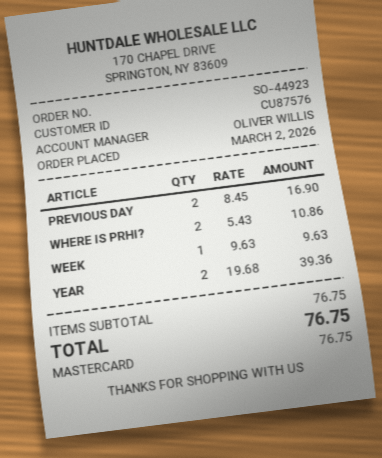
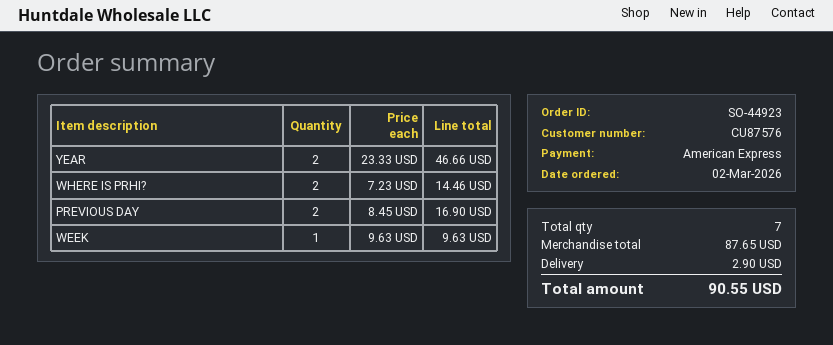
payment method: Mastercard -> American Express
WHERE IS PRHI?: 2 x 5.43 = 10.86 -> 2 x 7.23 = 14.46
YEAR: 2 x 19.68 = 39.36 -> 2 x 23.33 = 46.66
subtotal: 76.75 -> 87.65
shipping: none -> 2.90
total: 76.75 -> 90.55

